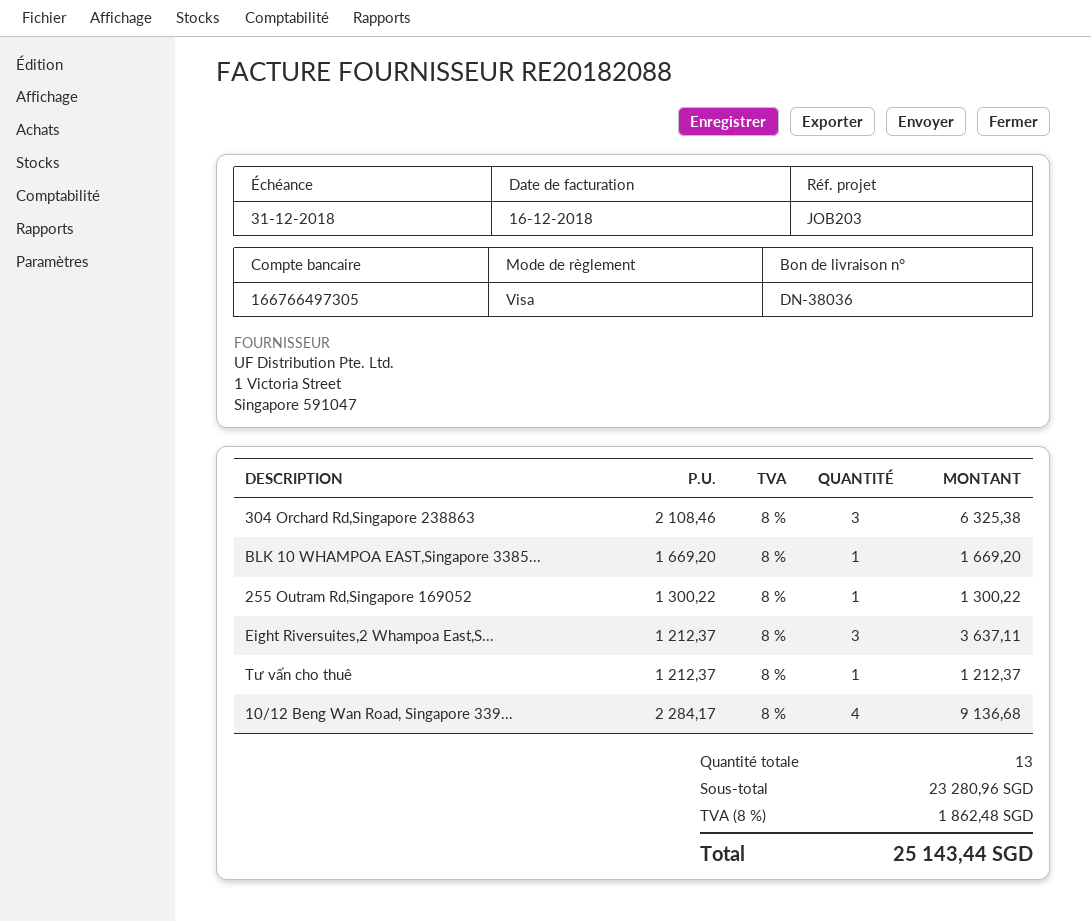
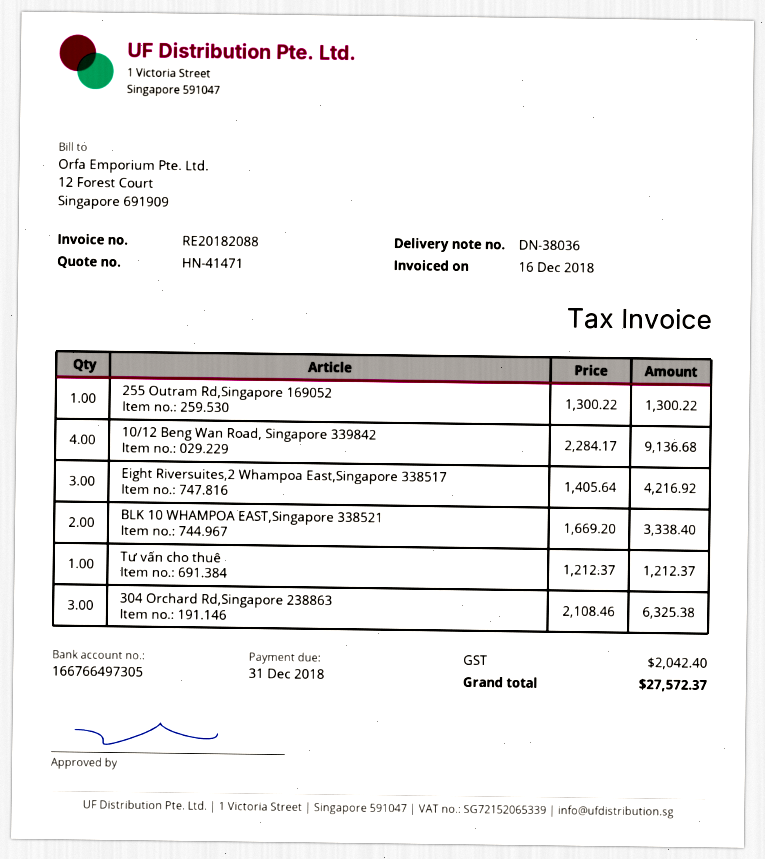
BLK 10 WHAMPOA EAST,Singapore 3385...: 1 x 1669.20 = 1669.20 -> 2 x 1669.20 = 3338.40
Eight Riversuites,2 Whampoa East,S...: 3 x 1212.37 = 3637.11 -> 3 x 1405.64 = 4216.92
tax: 1862.48 -> 2042.40
total: 25143.44 -> 27572.37

